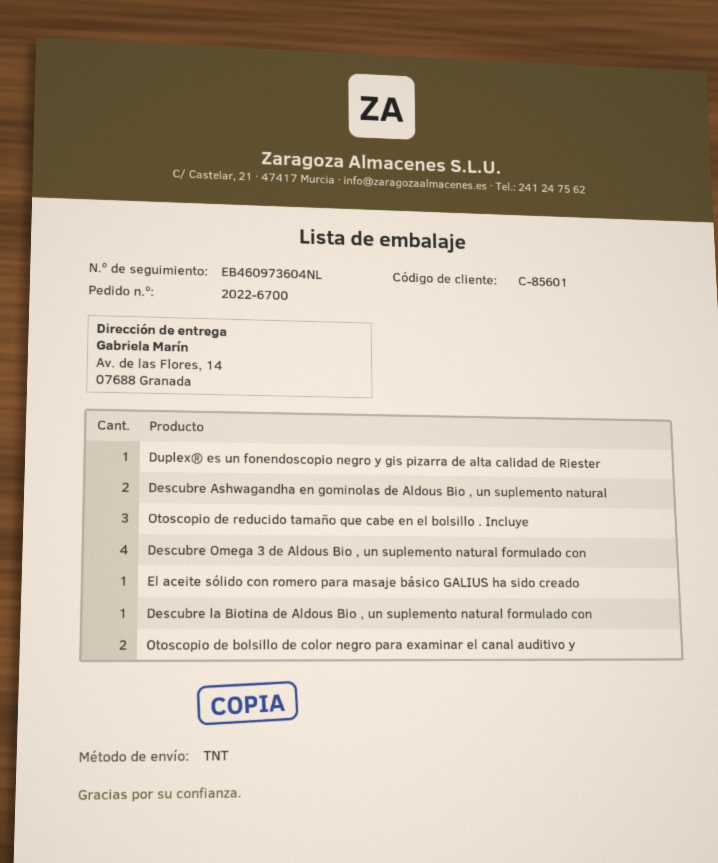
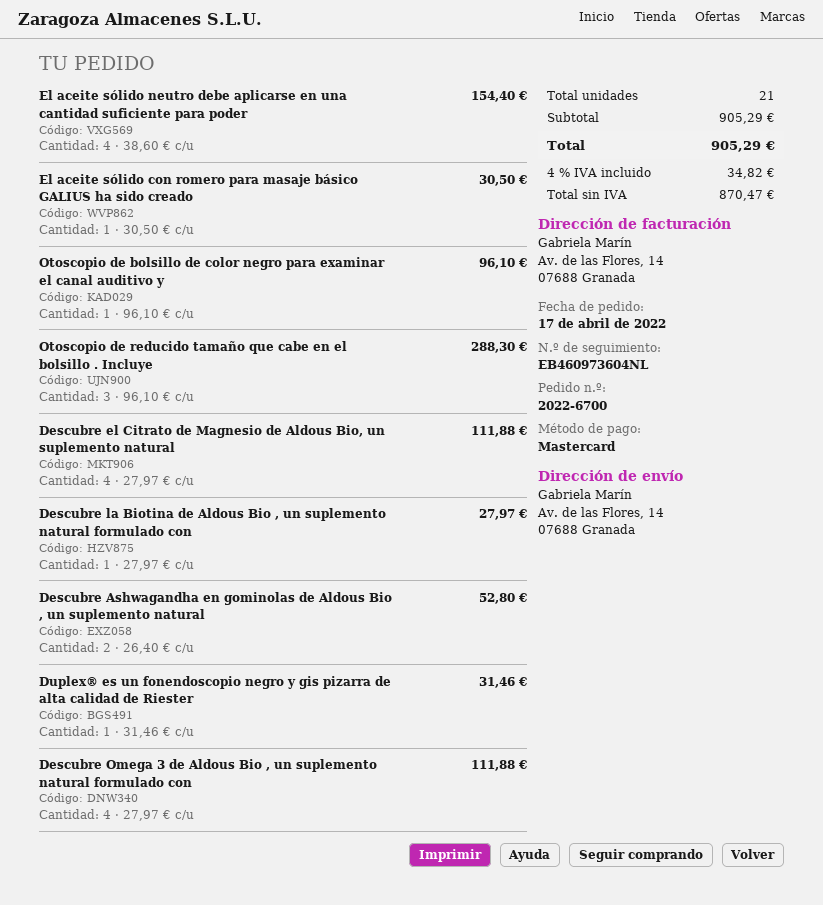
Otoscopio de bolsillo de color negro para examinar el canal auditivo y: 2 -> 1
El aceite sólido neutro debe aplicarse en una cantidad suficiente para poder: none -> 4
Descubre el Citrato de Magnesio de Aldous Bio, un suplemento natural: none -> 4

